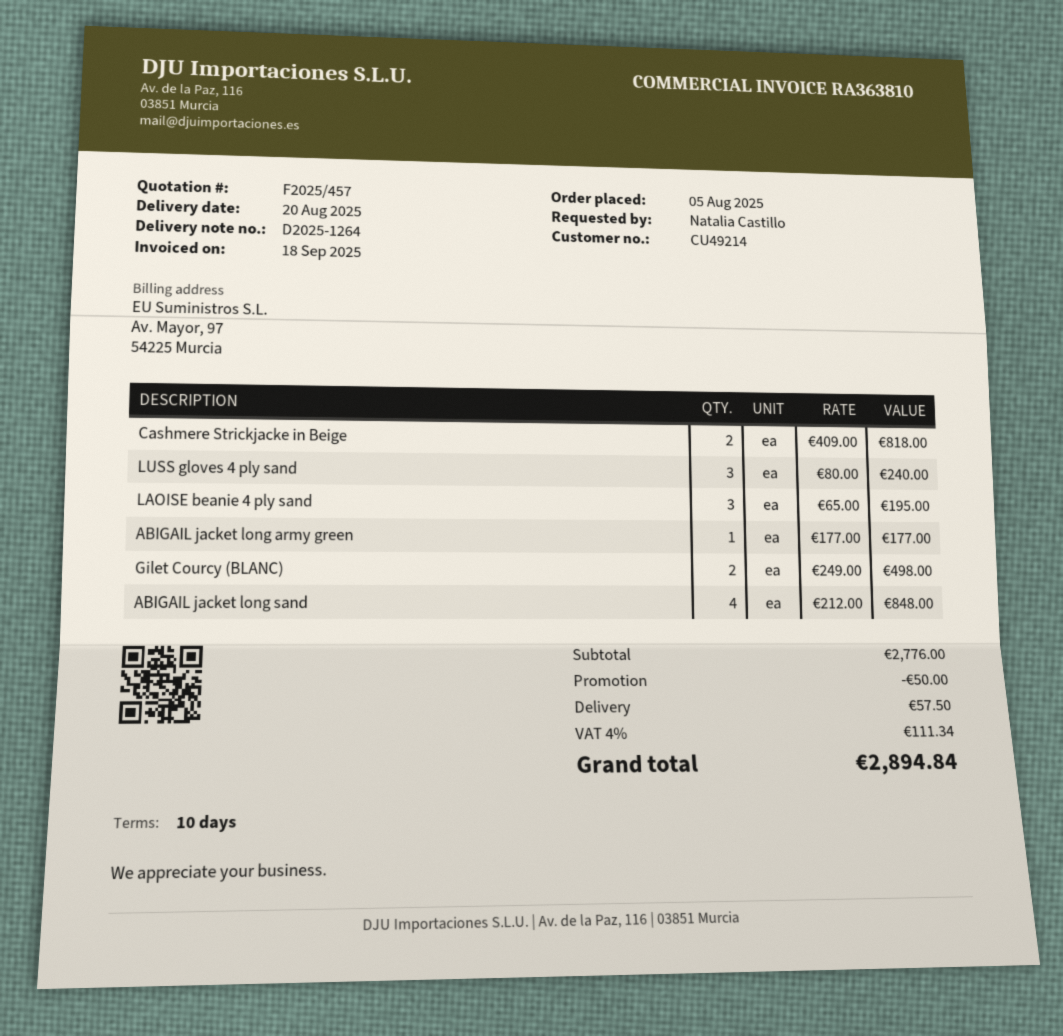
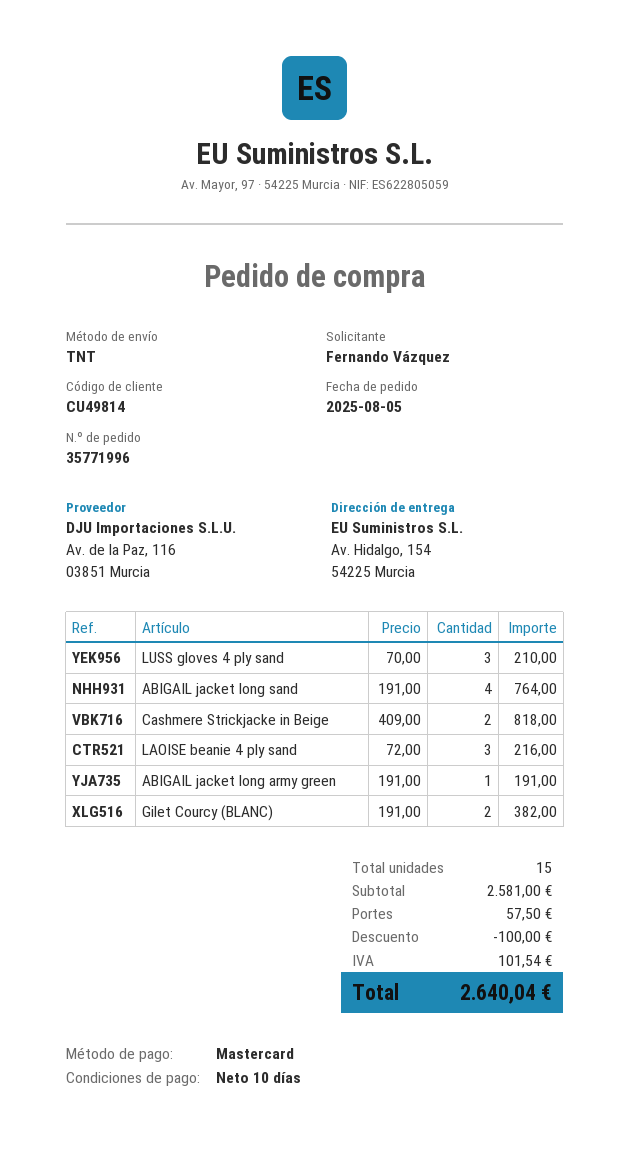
customer number: CU49214 -> CU49814
ordered by: Natalia Castillo -> Fernando Vázquez
LUSS gloves 4 ply sand: 3 x 80.00 = 240.00 -> 3 x 70.00 = 210.00
LAOISE beanie 4 ply sand: 3 x 65.00 = 195.00 -> 3 x 72.00 = 216.00
ABIGAIL jacket long army green: 1 x 177.00 = 177.00 -> 1 x 191.00 = 191.00
Gilet Courcy (BLANC): 2 x 249.00 = 498.00 -> 2 x 191.00 = 382.00
ABIGAIL jacket long sand: 4 x 212.00 = 848.00 -> 4 x 191.00 = 764.00
subtotal: 2776.00 -> 2581.00
discount: 50.00 -> 100.00
tax: 111.34 -> 101.54
total: 2894.84 -> 2640.04

